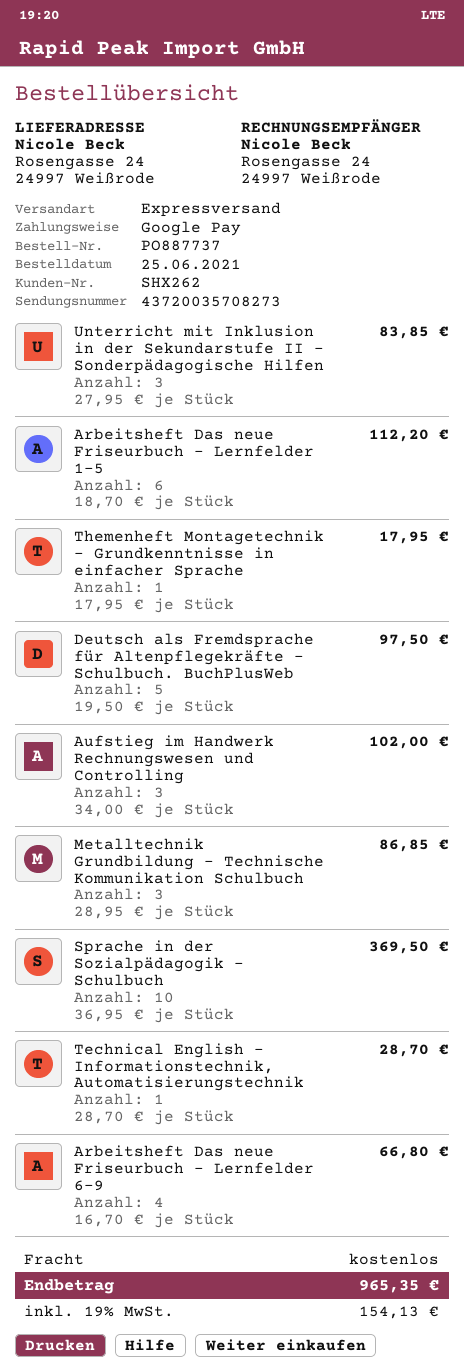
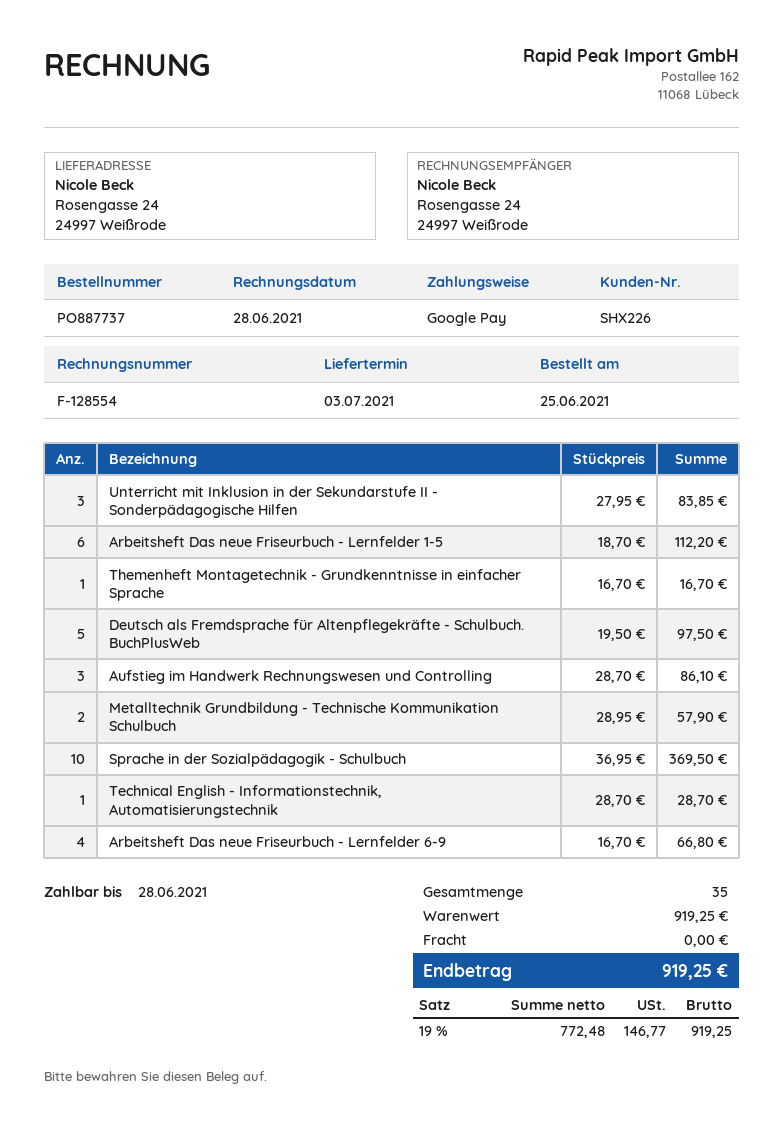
customer number: SHX262 -> SHX226
Themenheft Montagetechnik - Grundkenntnisse in einfacher Sprache: 1 x 17.95 = 17.95 -> 1 x 16.70 = 16.70
Aufstieg im Handwerk Rechnungswesen und Controlling: 3 x 34.00 = 102.00 -> 3 x 28.70 = 86.10
Metalltechnik Grundbildung - Technische Kommunikation Schulbuch: 3 x 28.95 = 86.85 -> 2 x 28.95 = 57.90
tax: 19% = 154.13 -> 19% = 146.77
total: 965.35 -> 919.25

